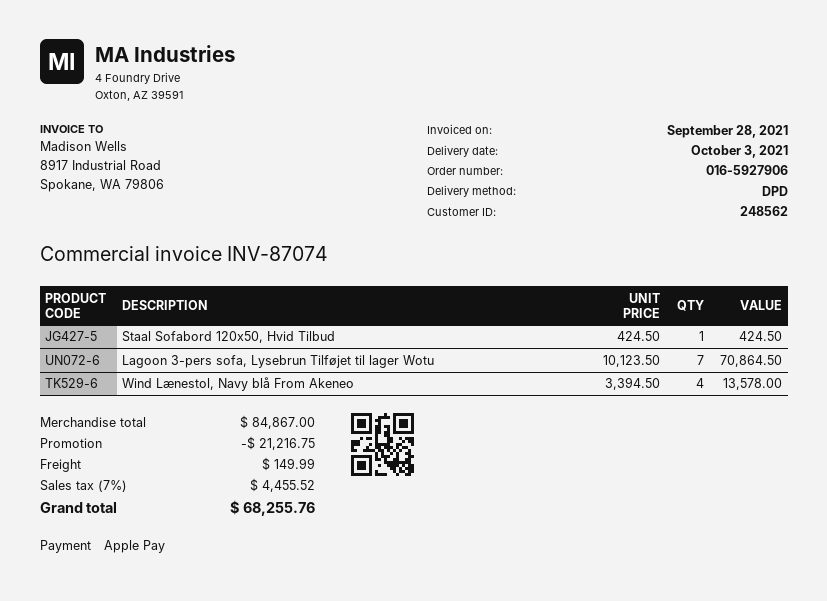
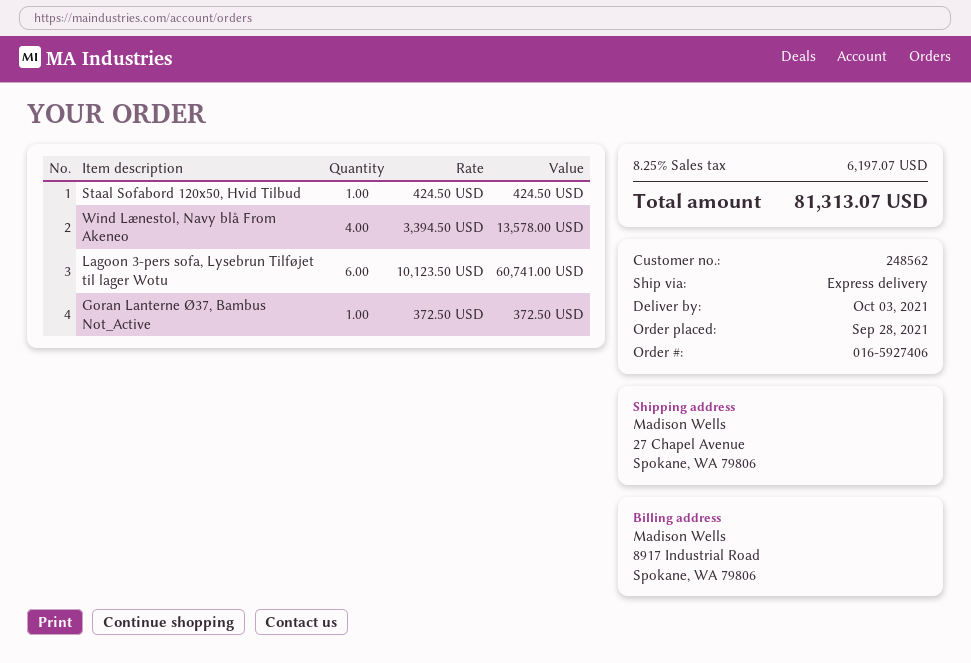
order number: 016-5927906 -> 016-5927406
shipping method: DPD -> express
Lagoon 3-pers sofa, Lysebrun Tilføjet til lager Wotu: 7 x 10123.50 = 70864.50 -> 6 x 10123.50 = 60741.00
Goran Lanterne Ø37, Bambus Not_Active: none -> 1 x 372.50 = 372.50
discount: 21216.75 -> none
shipping: 149.99 -> none
tax: 7% = 4455.52 -> 8.25% = 6197.07
total: 68255.76 -> 81313.07

